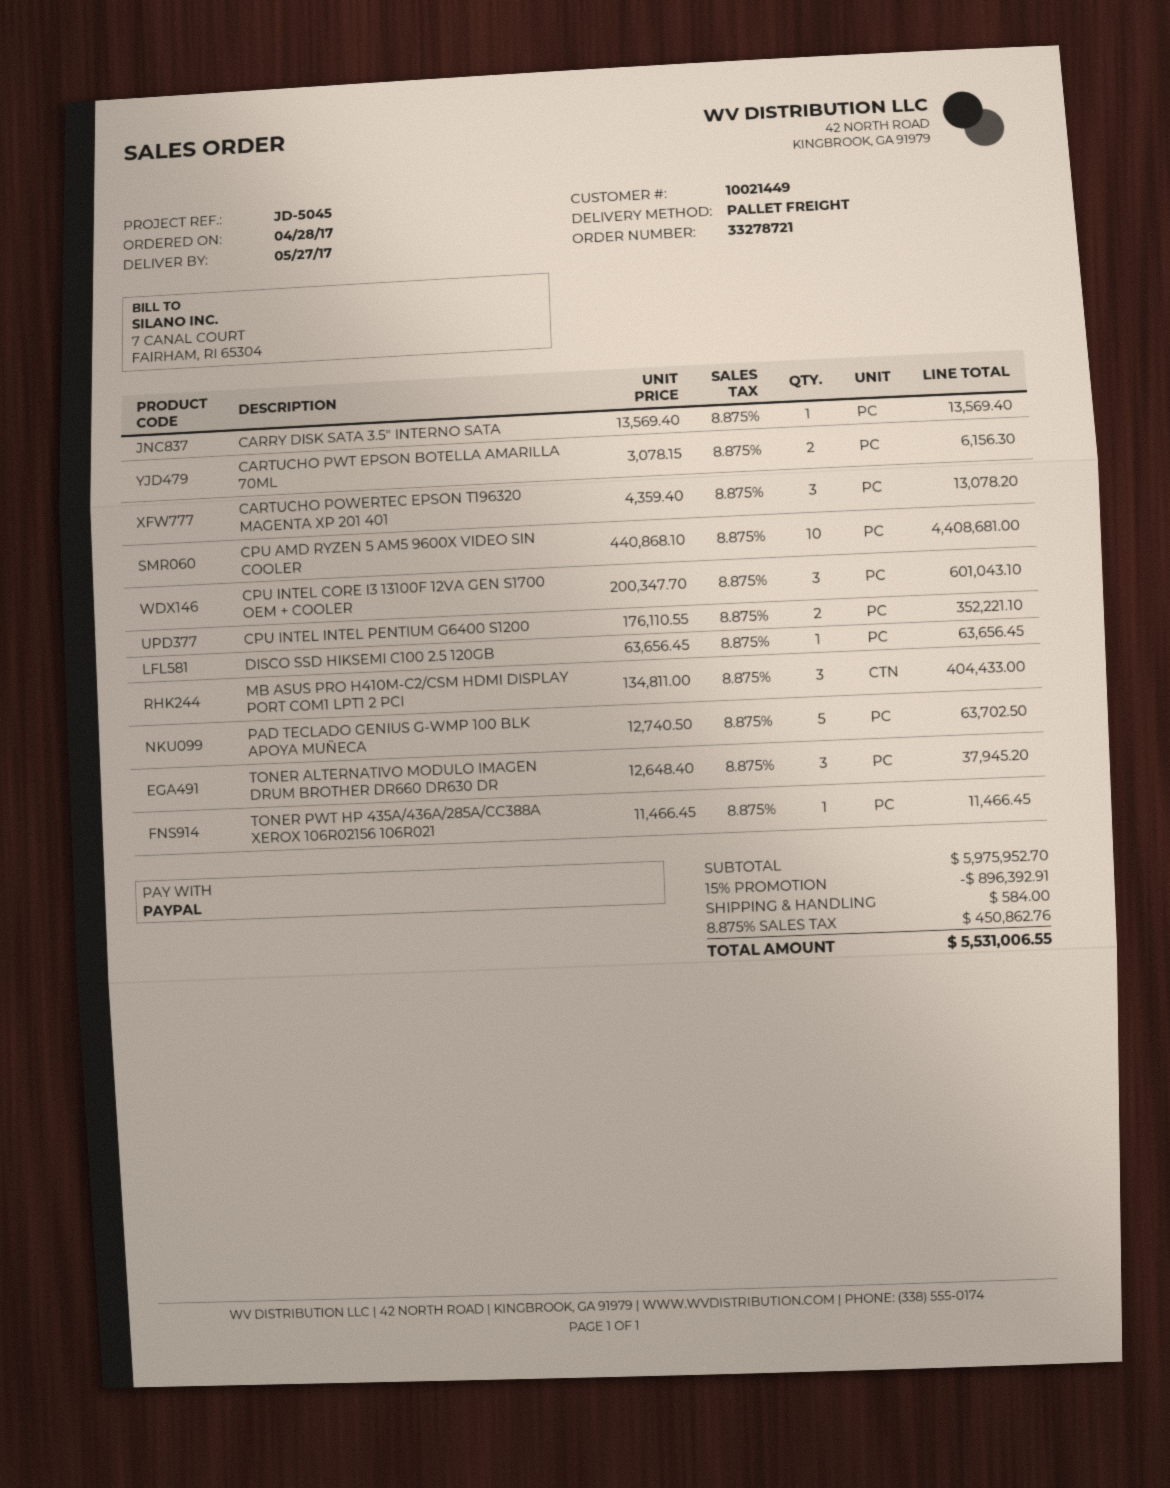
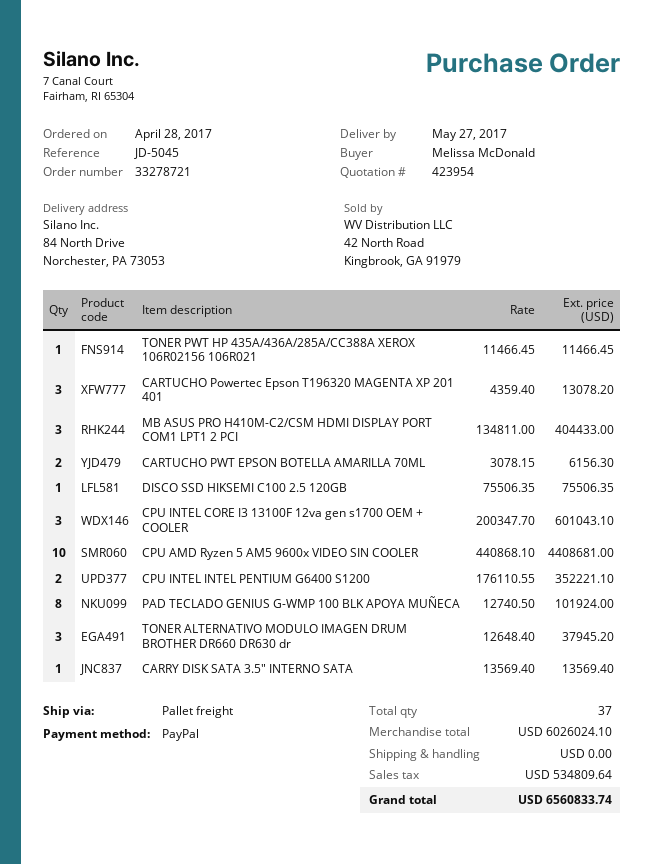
DISCO SSD HIKSEMI C100 2.5 120GB: 1 x 63656.45 = 63656.45 -> 1 x 75506.35 = 75506.35
PAD TECLADO GENIUS G-WMP 100 BLK APOYA MUÑECA: 5 x 12740.50 = 63702.50 -> 8 x 12740.50 = 101924.00
subtotal: 5975952.70 -> 6026024.10
discount: 15% = 896392.91 -> none
shipping: 584.00 -> 0.00
tax: 450862.76 -> 534809.64
total: 5531006.55 -> 6560833.74

